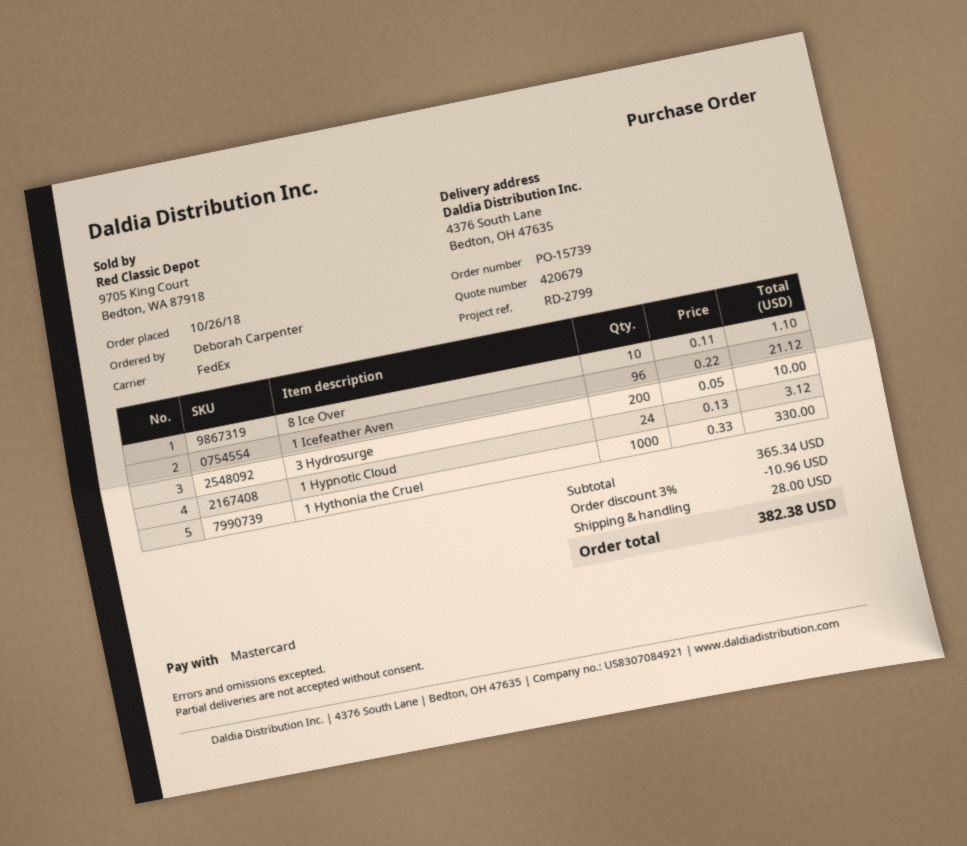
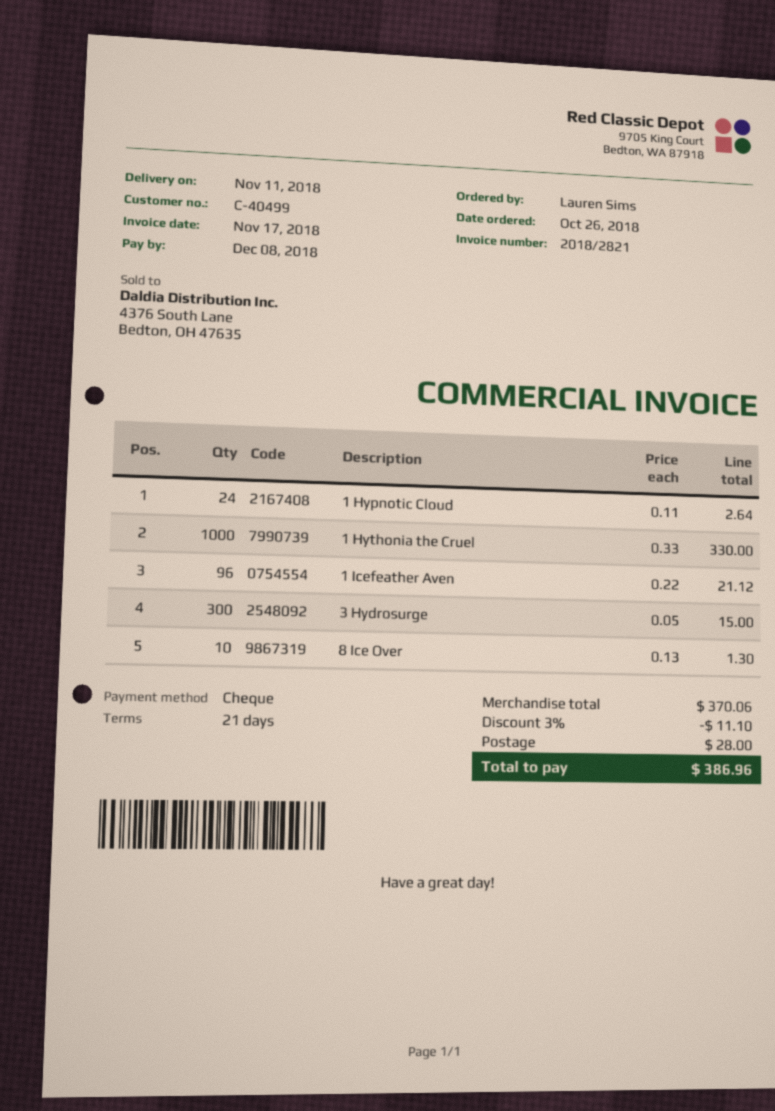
ordered by: Deborah Carpenter -> Lauren Sims
payment method: Mastercard -> cheque
8 Ice Over: 10 x 0.11 = 1.10 -> 10 x 0.13 = 1.30
3 Hydrosurge: 200 x 0.05 = 10.00 -> 300 x 0.05 = 15.00
1 Hypnotic Cloud: 24 x 0.13 = 3.12 -> 24 x 0.11 = 2.64
subtotal: 365.34 -> 370.06
discount: 3% = 10.96 -> 3% = 11.10
total: 382.38 -> 386.96

